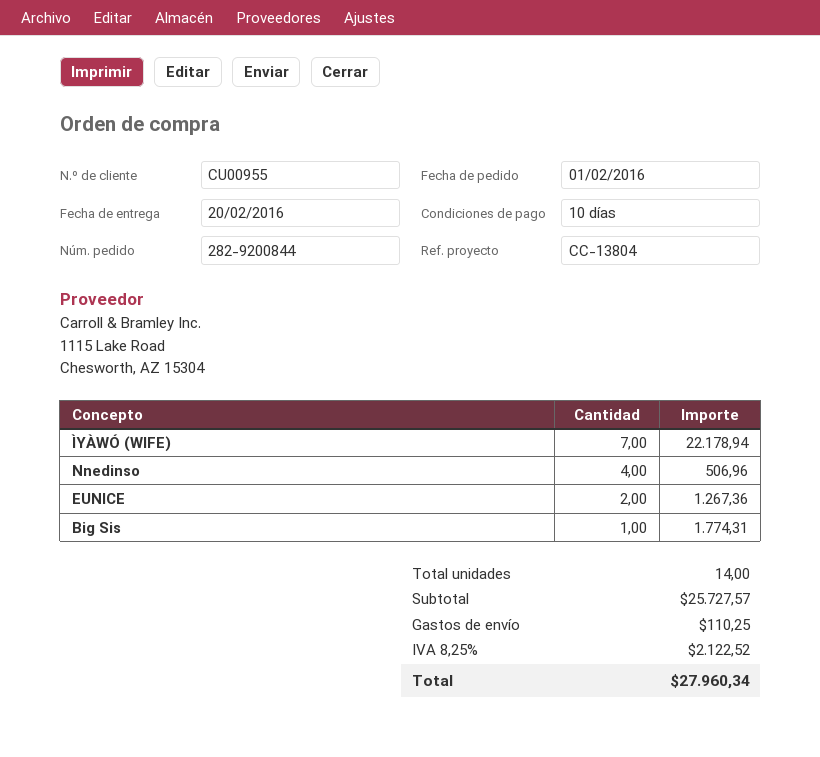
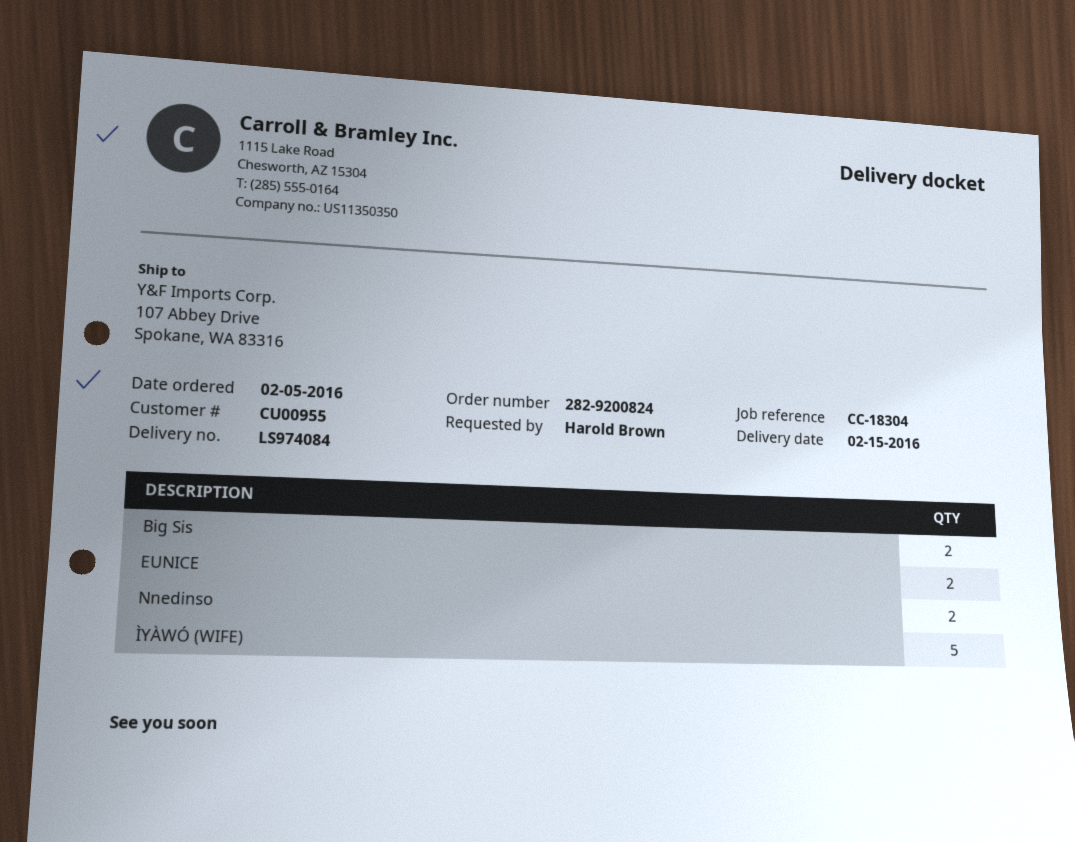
order number: 282-9200844 -> 282-9200824
order date: 2016-02-01 -> 2016-02-05
delivery date: 2016-02-20 -> 2016-02-15
reference: CC-13804 -> CC-18304
ÌYÀWÓ (WIFE): 7 -> 5
Nnedinso: 4 -> 2
Big Sis: 1 -> 2

